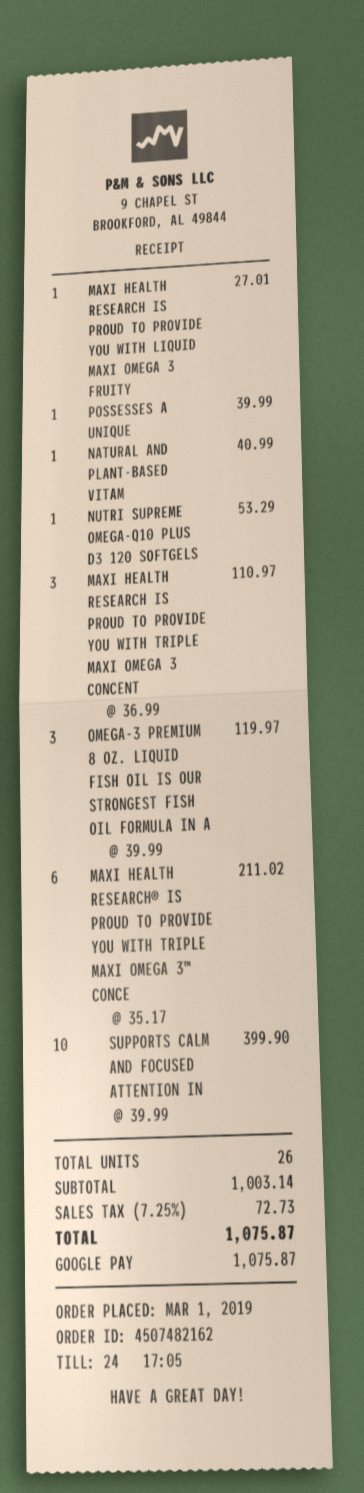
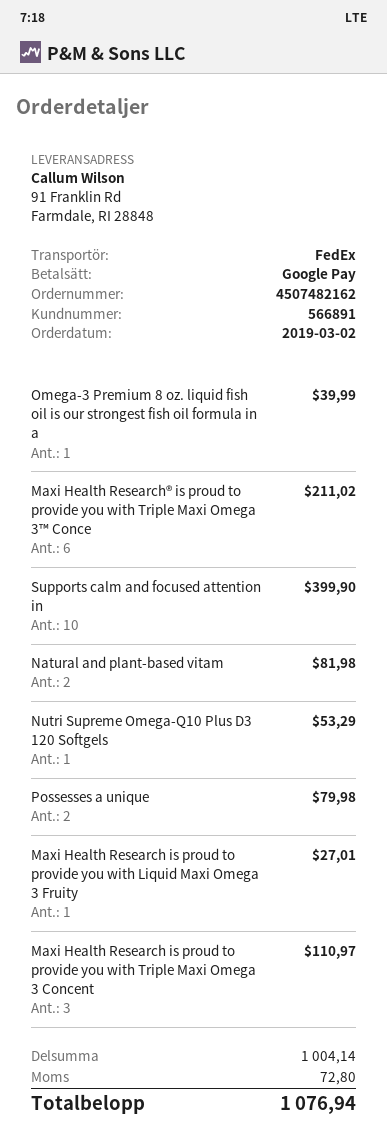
order date: 2019-03-01 -> 2019-03-02
POSSESSES A UNIQUE: 1 for 39.99 -> 2 for 79.98
NATURAL AND PLANT-BASED VITAM: 1 for 40.99 -> 2 for 81.98
OMEGA-3 PREMIUM 8 OZ. LIQUID FISH OIL IS OUR STRONGEST FISH OIL FORMULA IN A: 3 for 119.97 -> 1 for 39.99
subtotal: 1003.14 -> 1004.14
tax: 72.73 -> 72.80
total: 1075.87 -> 1076.94

